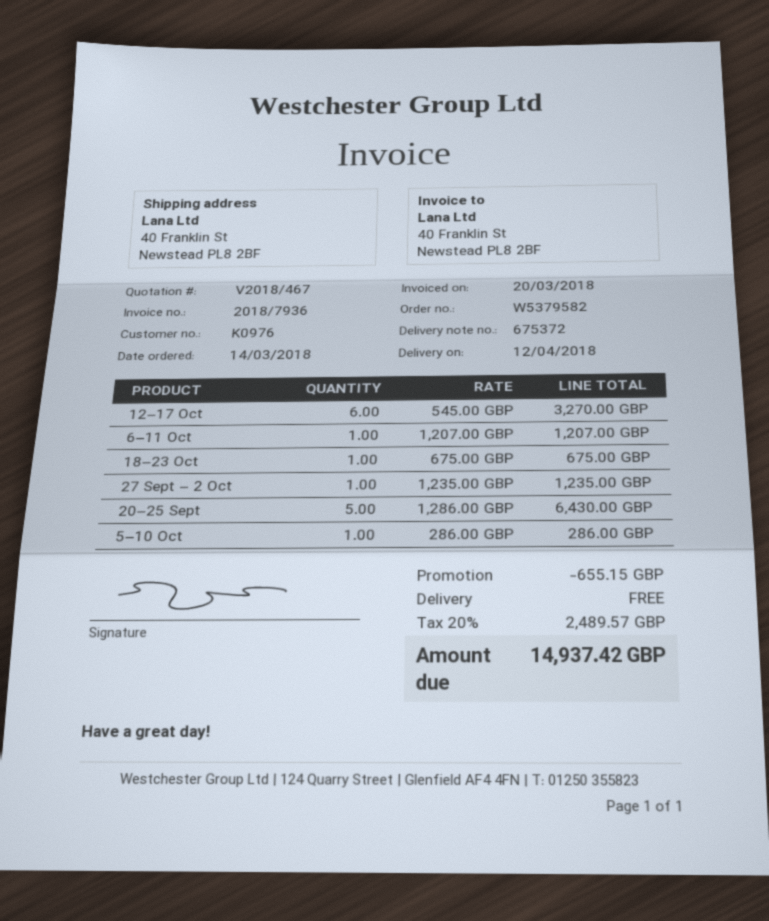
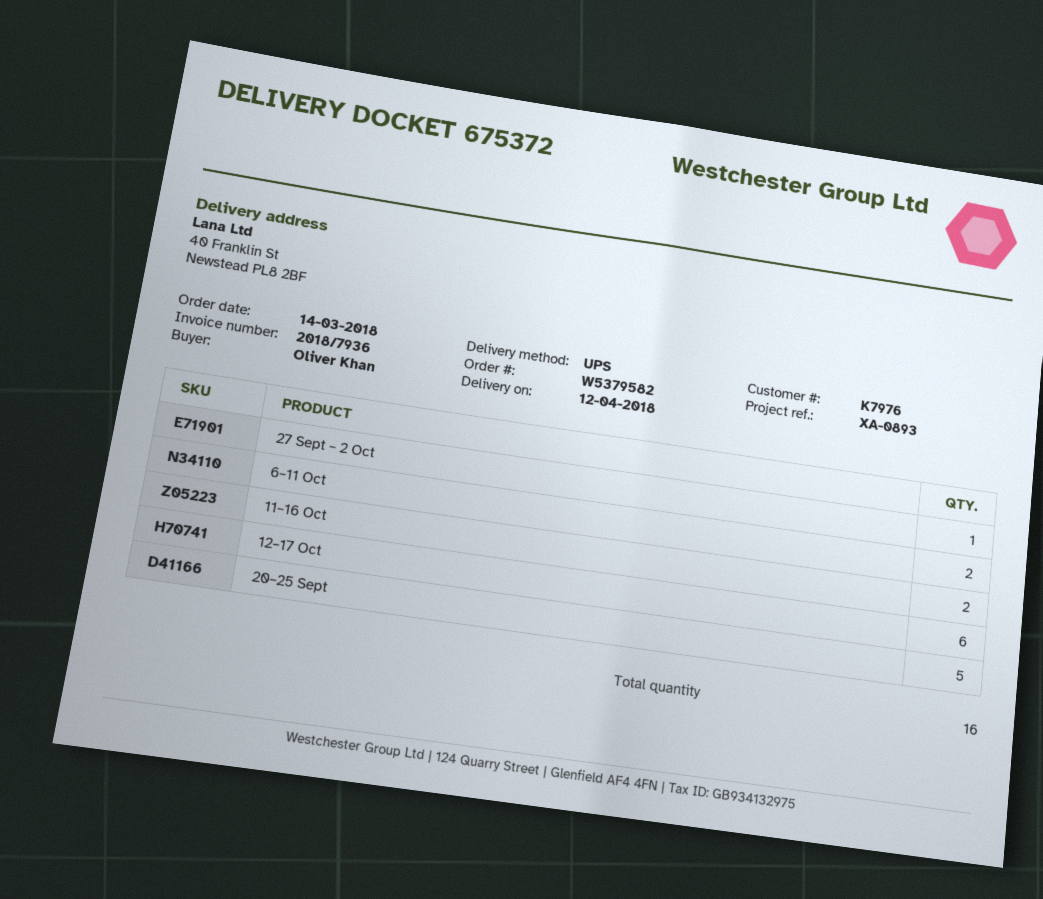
customer number: K0976 -> K7976
6–11 Oct: 1 -> 2
18–23 Oct: 1 -> none
5–10 Oct: 1 -> none
11–16 Oct: none -> 2

